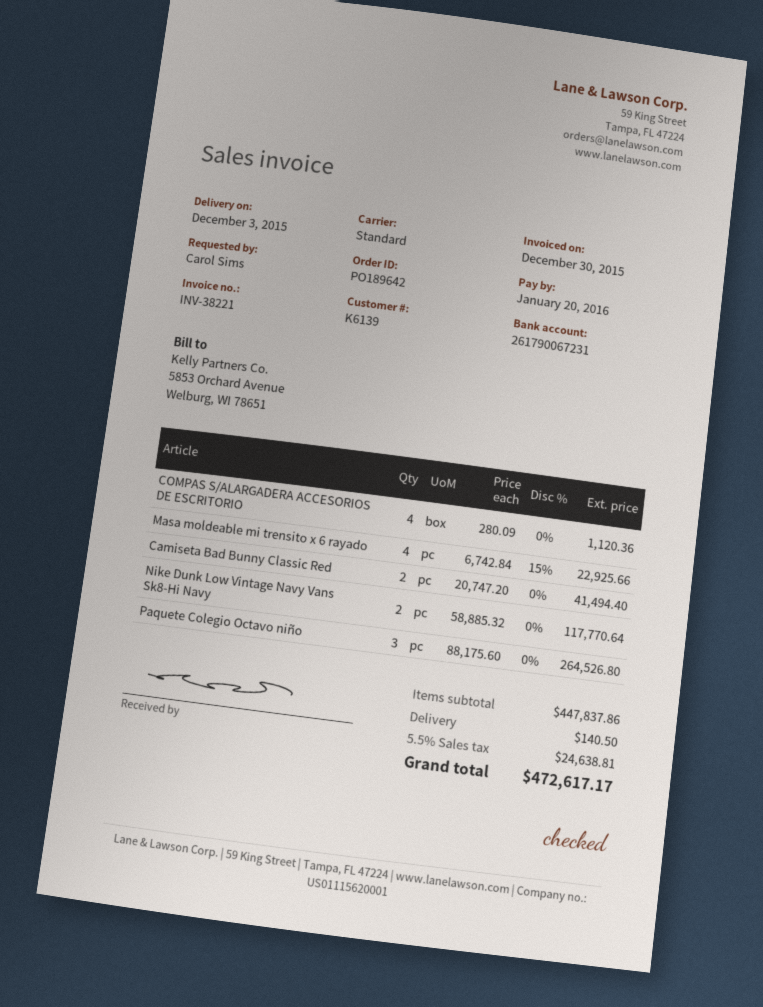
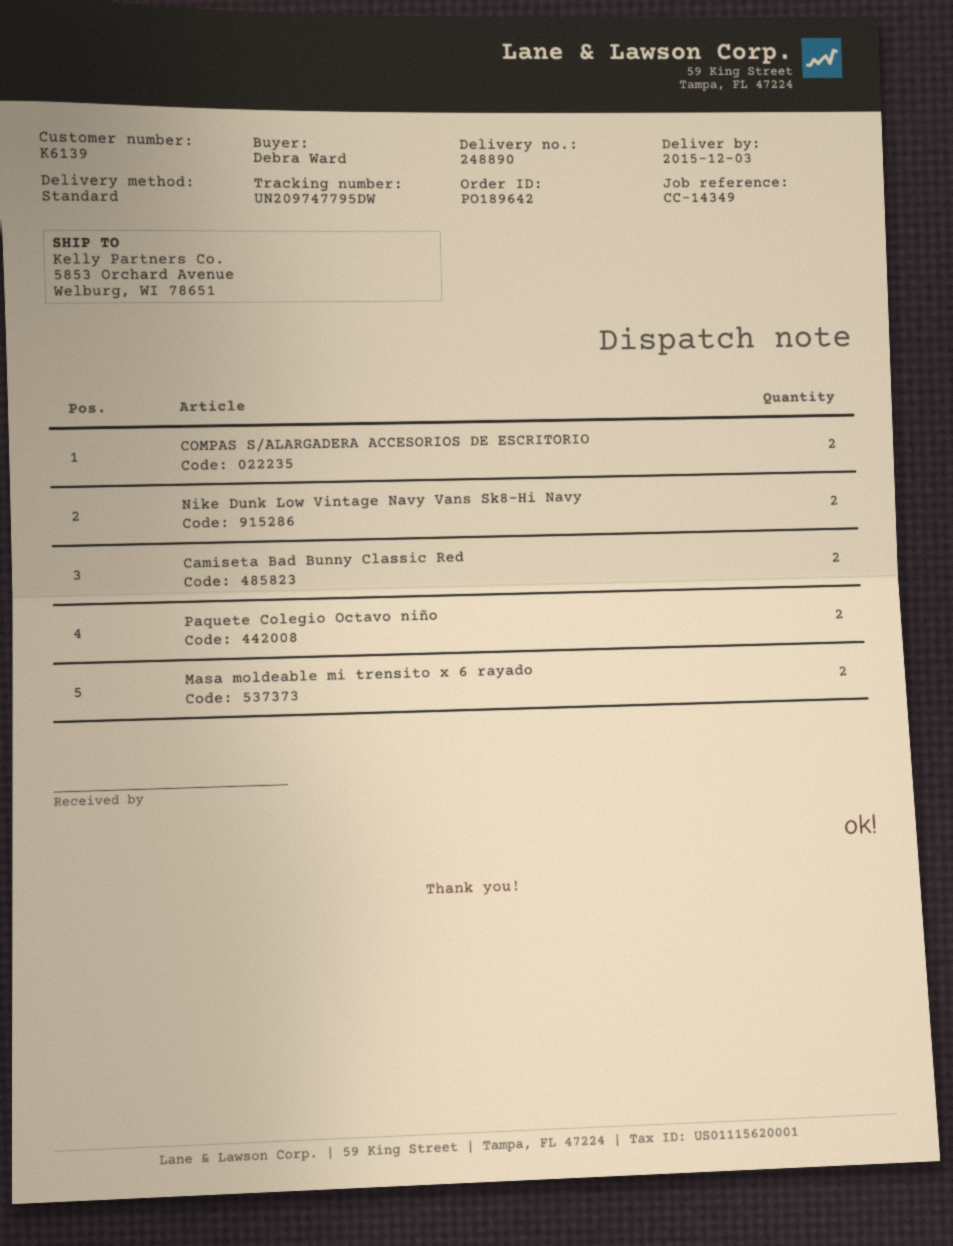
ordered by: Carol Sims -> Debra Ward
COMPAS S/ALARGADERA ACCESORIOS DE ESCRITORIO: 4 -> 2
Masa moldeable mi trensito x 6 rayado: 4 -> 2
Paquete Colegio Octavo niño: 3 -> 2

